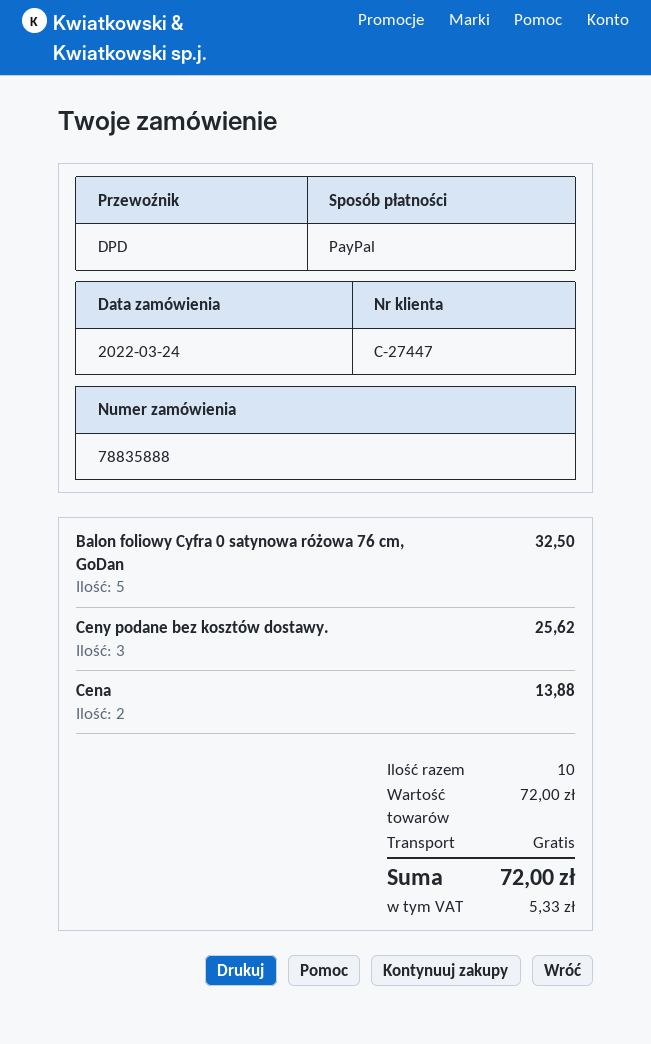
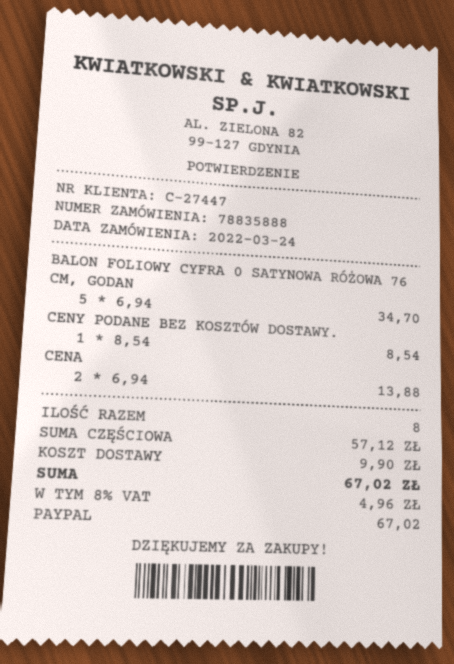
Balon foliowy Cyfra 0 satynowa różowa 76 cm, GoDan: 5 for 32.50 -> 5 for 34.70
Ceny podane bez kosztów dostawy.: 3 for 25.62 -> 1 for 8.54
total quantity: 10 -> 8
subtotal: 72.00 -> 57.12
shipping: 0.00 -> 9.90
tax: 5.33 -> 4.96
total: 72.00 -> 67.02

